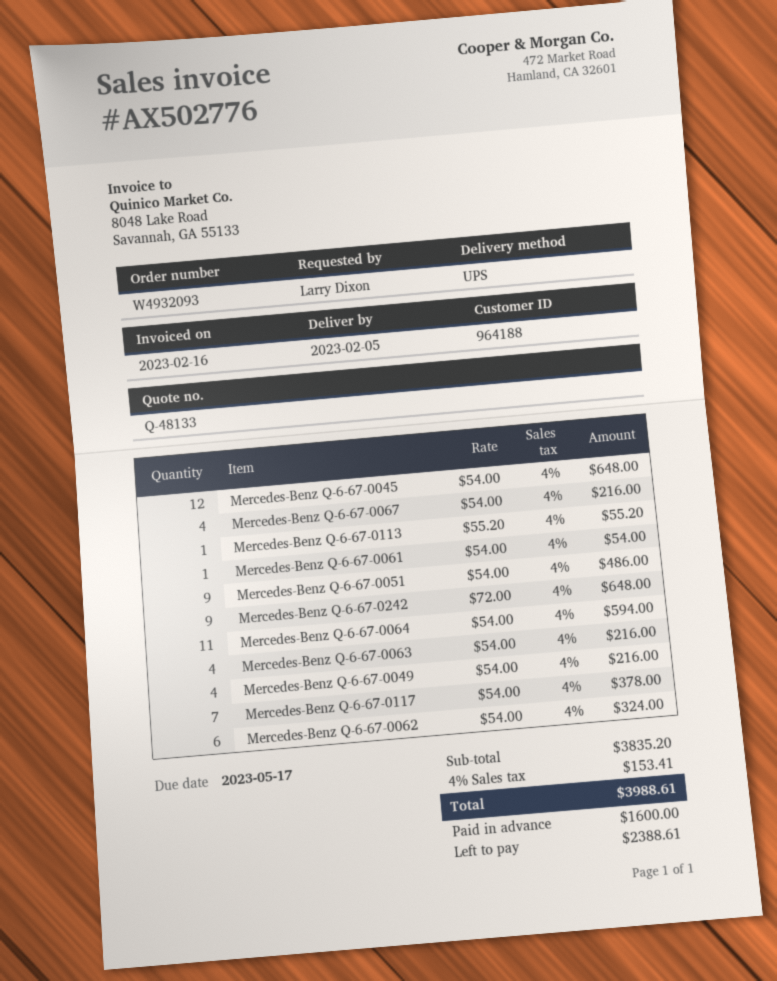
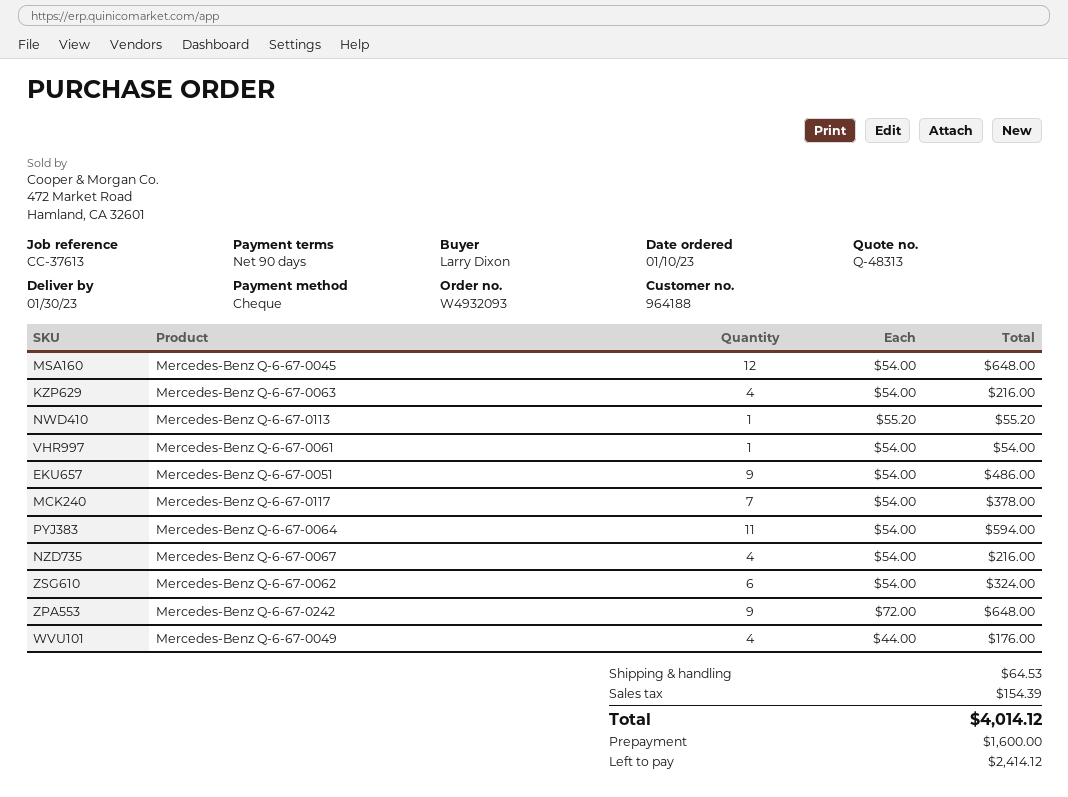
quote number: Q-48133 -> Q-48313
delivery date: 2023-02-05 -> 2023-01-30
Mercedes-Benz Q-6-67-0049: 4 x 54.00 = 216.00 -> 4 x 44.00 = 176.00
shipping: none -> 64.53
tax: 153.41 -> 154.39
total: 3988.61 -> 4014.12
balance: 2388.61 -> 2414.12

